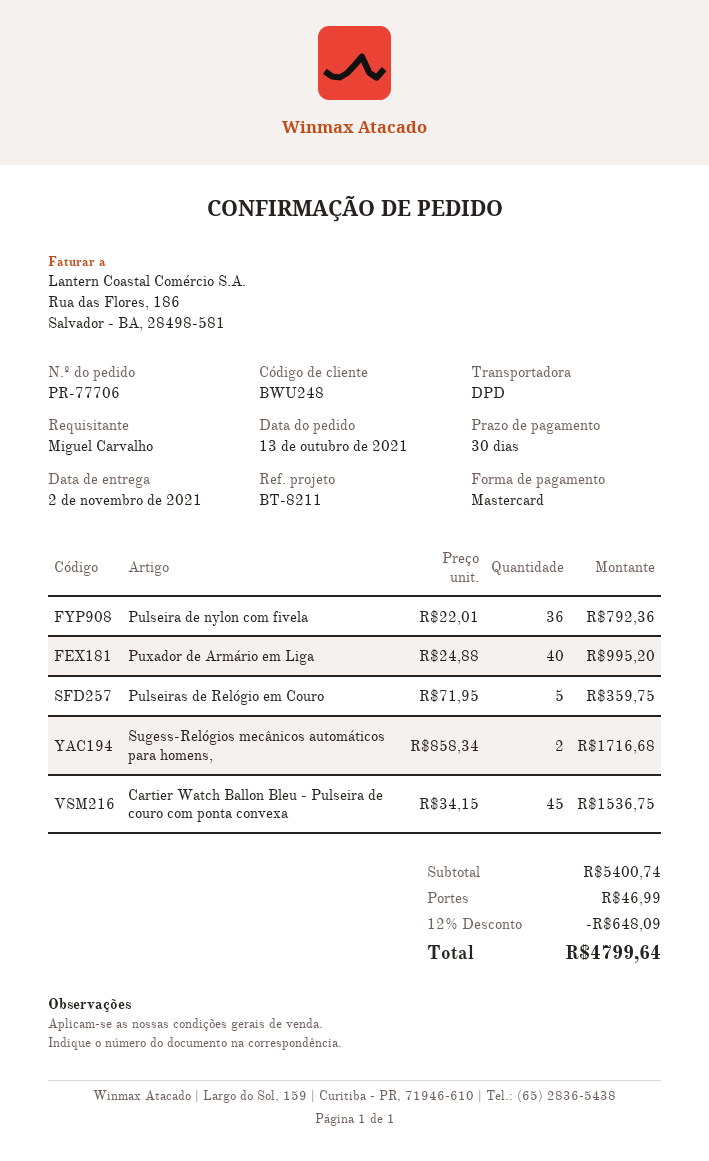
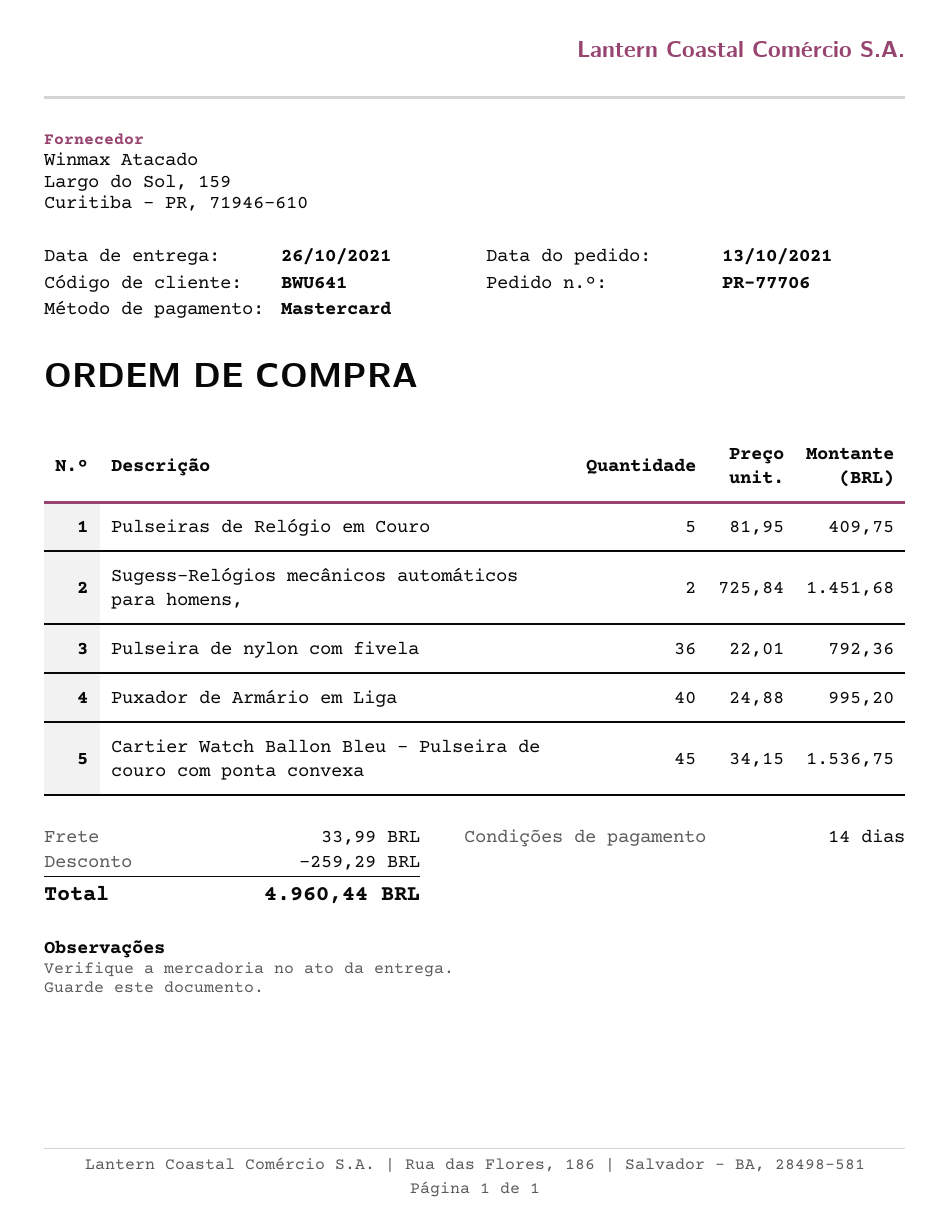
delivery date: 2021-11-02 -> 2021-10-26
payment terms: 30 days -> 14 days
customer number: BWU248 -> BWU641
Pulseiras de Relógio em Couro: 5 x 71.95 = 359.75 -> 5 x 81.95 = 409.75
Sugess-Relógios mecânicos automáticos para homens,: 2 x 858.34 = 1716.68 -> 2 x 725.84 = 1451.68
discount: 648.09 -> 259.29
shipping: 46.99 -> 33.99
total: 4799.64 -> 4960.44

